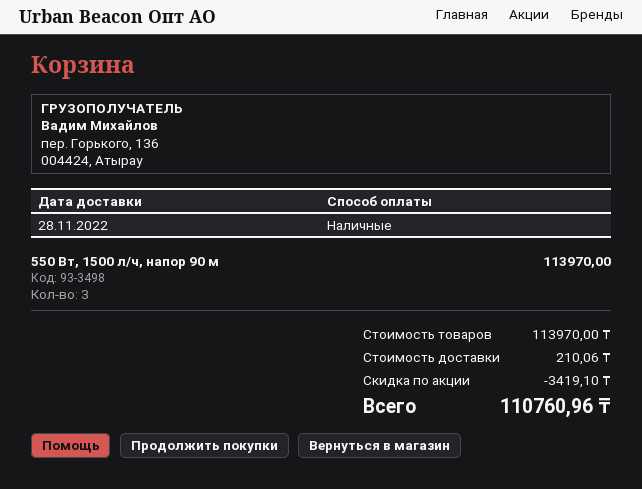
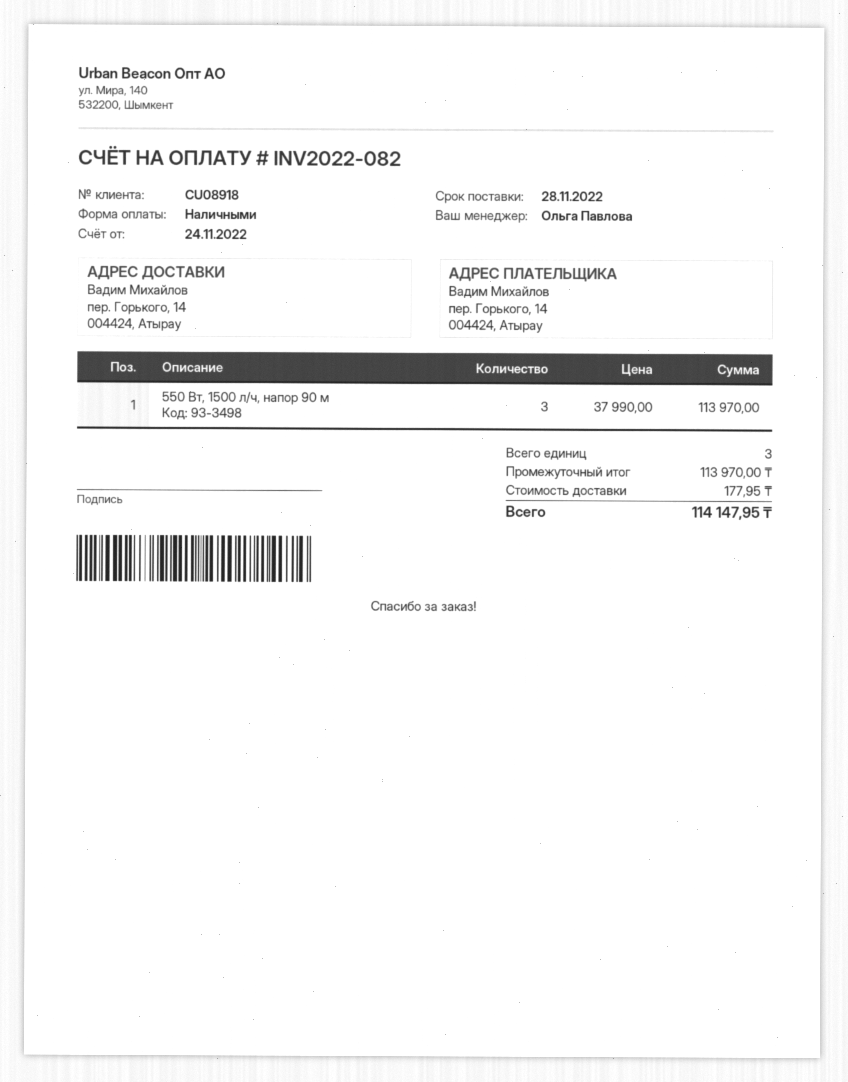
ship to: пер. Горького, 136, 004424, Атырау -> пер. Горького, 14, 004424, Атырау
discount: 3419.10 -> none
shipping: 210.06 -> 177.95
total: 110760.96 -> 114147.95

